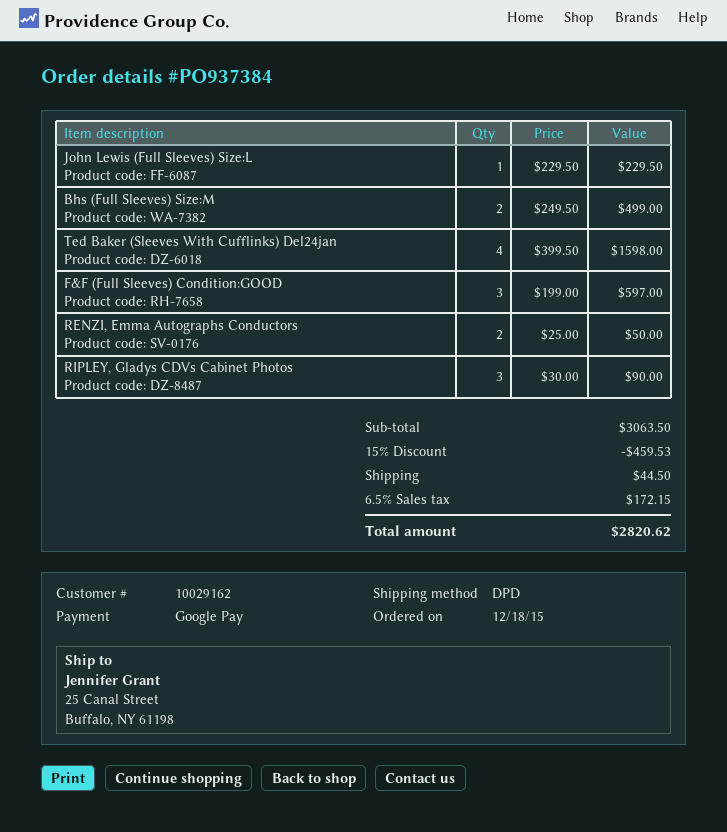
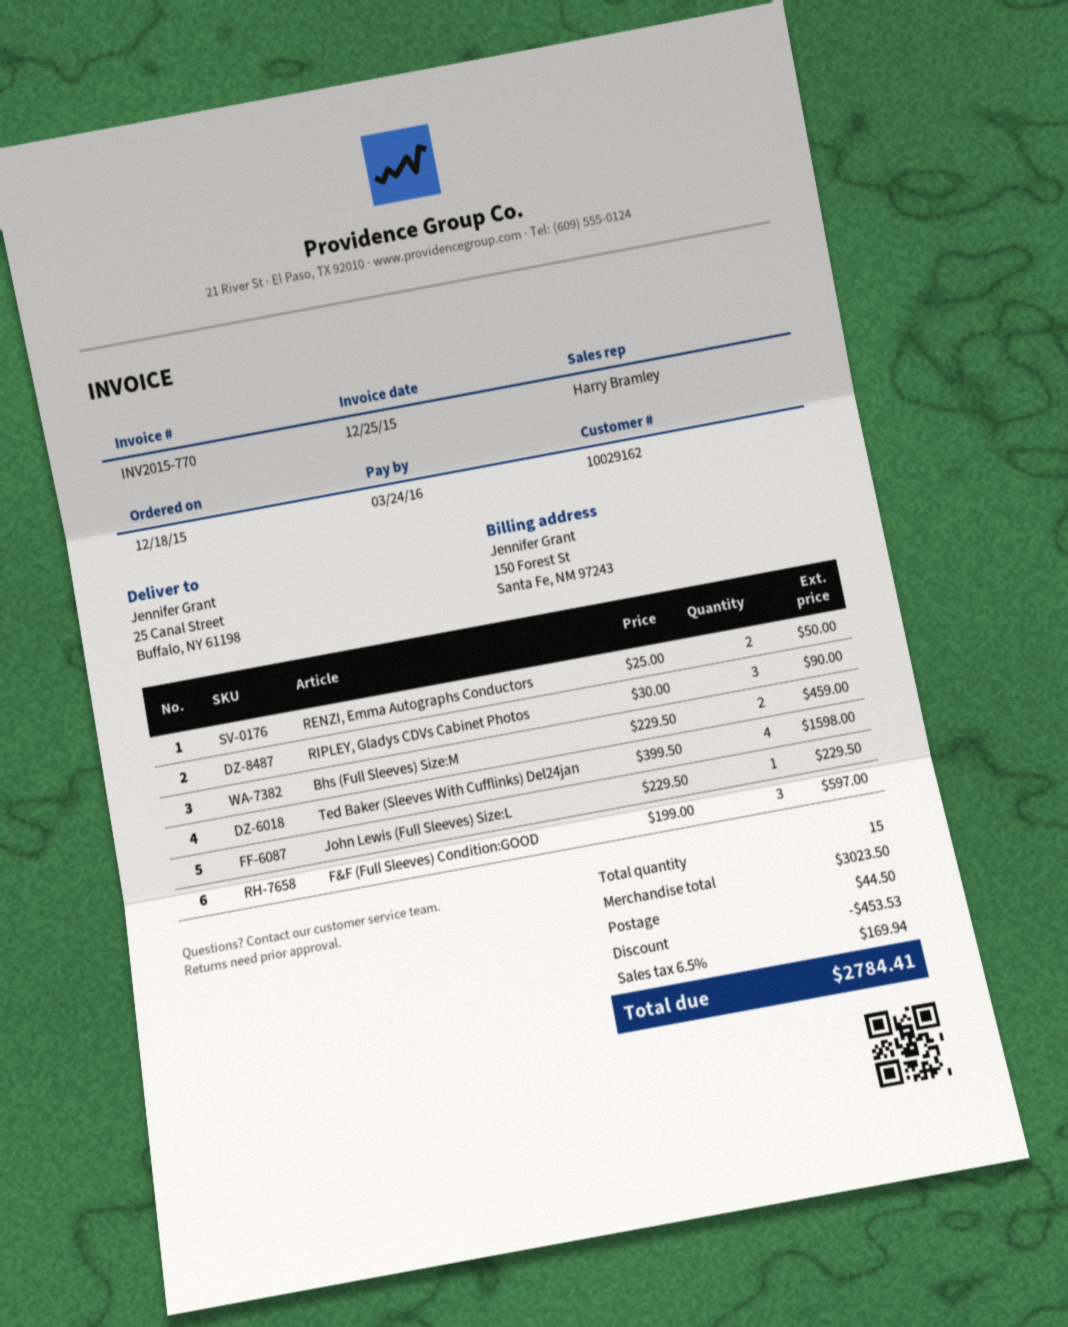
Bhs (Full Sleeves) Size:M: 2 x 249.50 = 499.00 -> 2 x 229.50 = 459.00
subtotal: 3063.50 -> 3023.50
discount: 459.53 -> 453.53
tax: 6.5% = 172.15 -> 6.5% = 169.94
total: 2820.62 -> 2784.41

